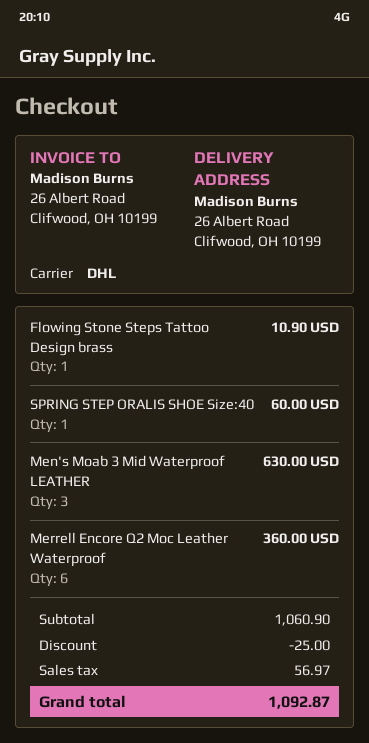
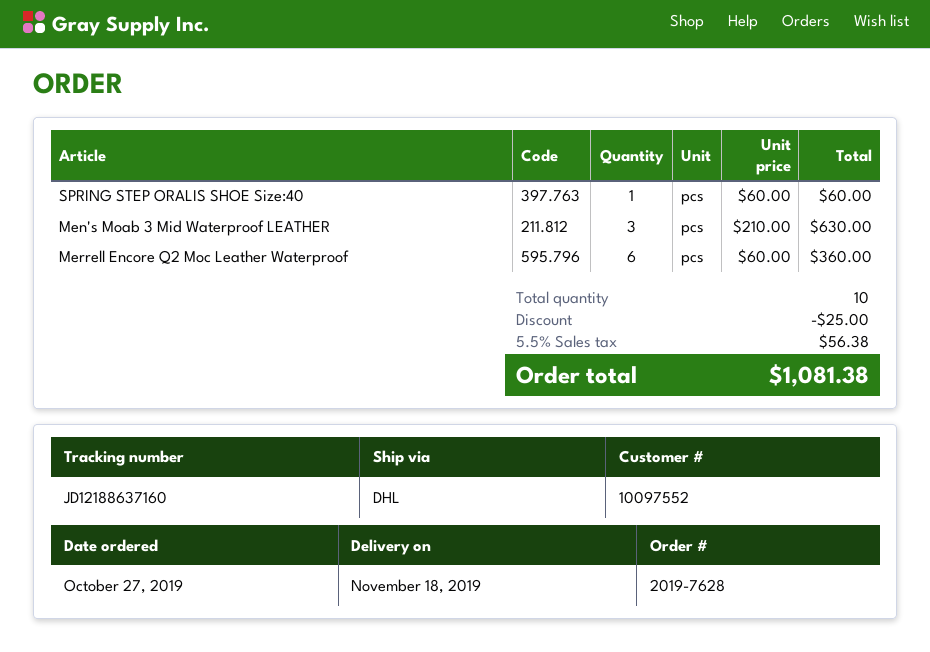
Flowing Stone Steps Tattoo Design brass: 1 for 10.90 -> none
tax: 56.97 -> 56.38
total: 1092.87 -> 1081.38

